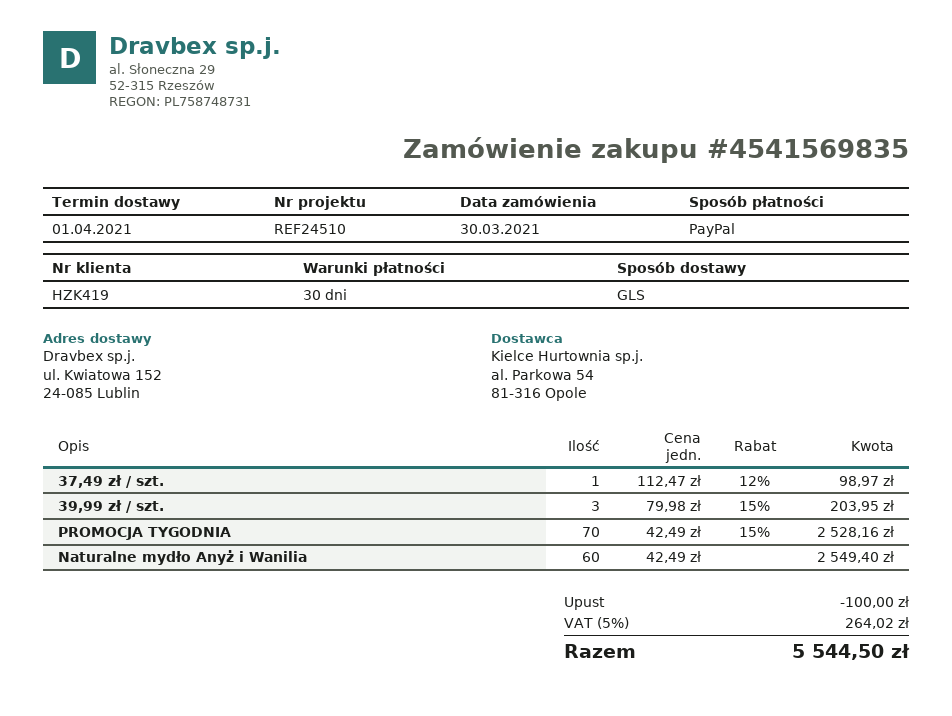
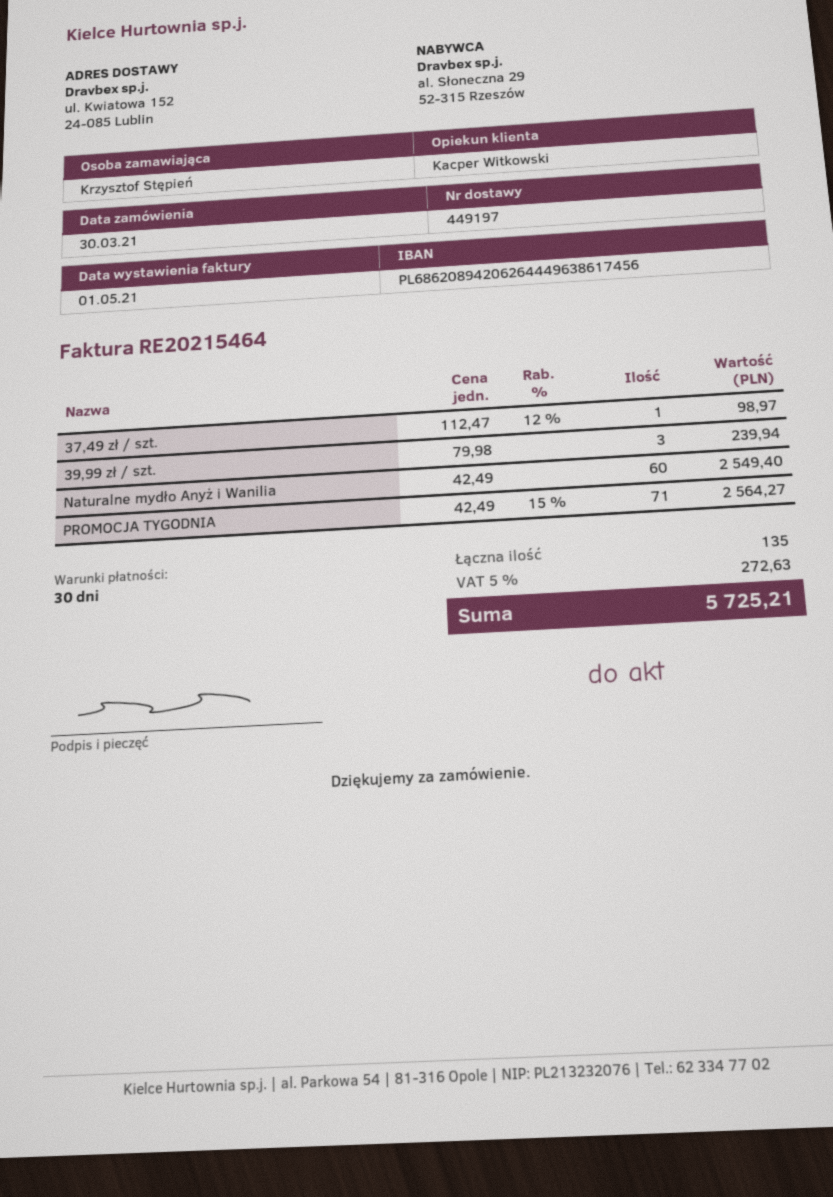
39,99 zł / szt.: 3 x 79.98 - 15% = 203.95 -> 3 x 79.98 = 239.94
PROMOCJA TYGODNIA: 70 x 42.49 - 15% = 2528.16 -> 71 x 42.49 - 15% = 2564.27
discount: 100.00 -> none
tax: 5% = 264.02 -> 5% = 272.63
total: 5544.50 -> 5725.21

